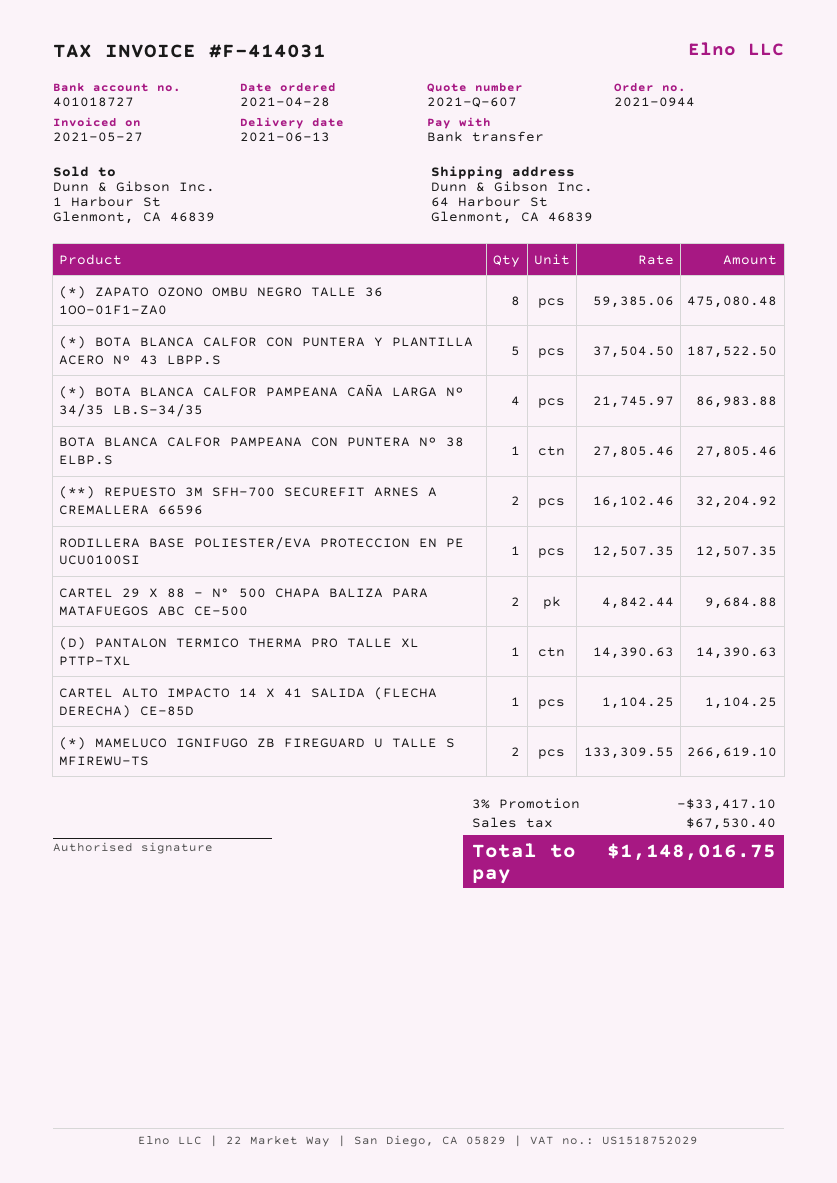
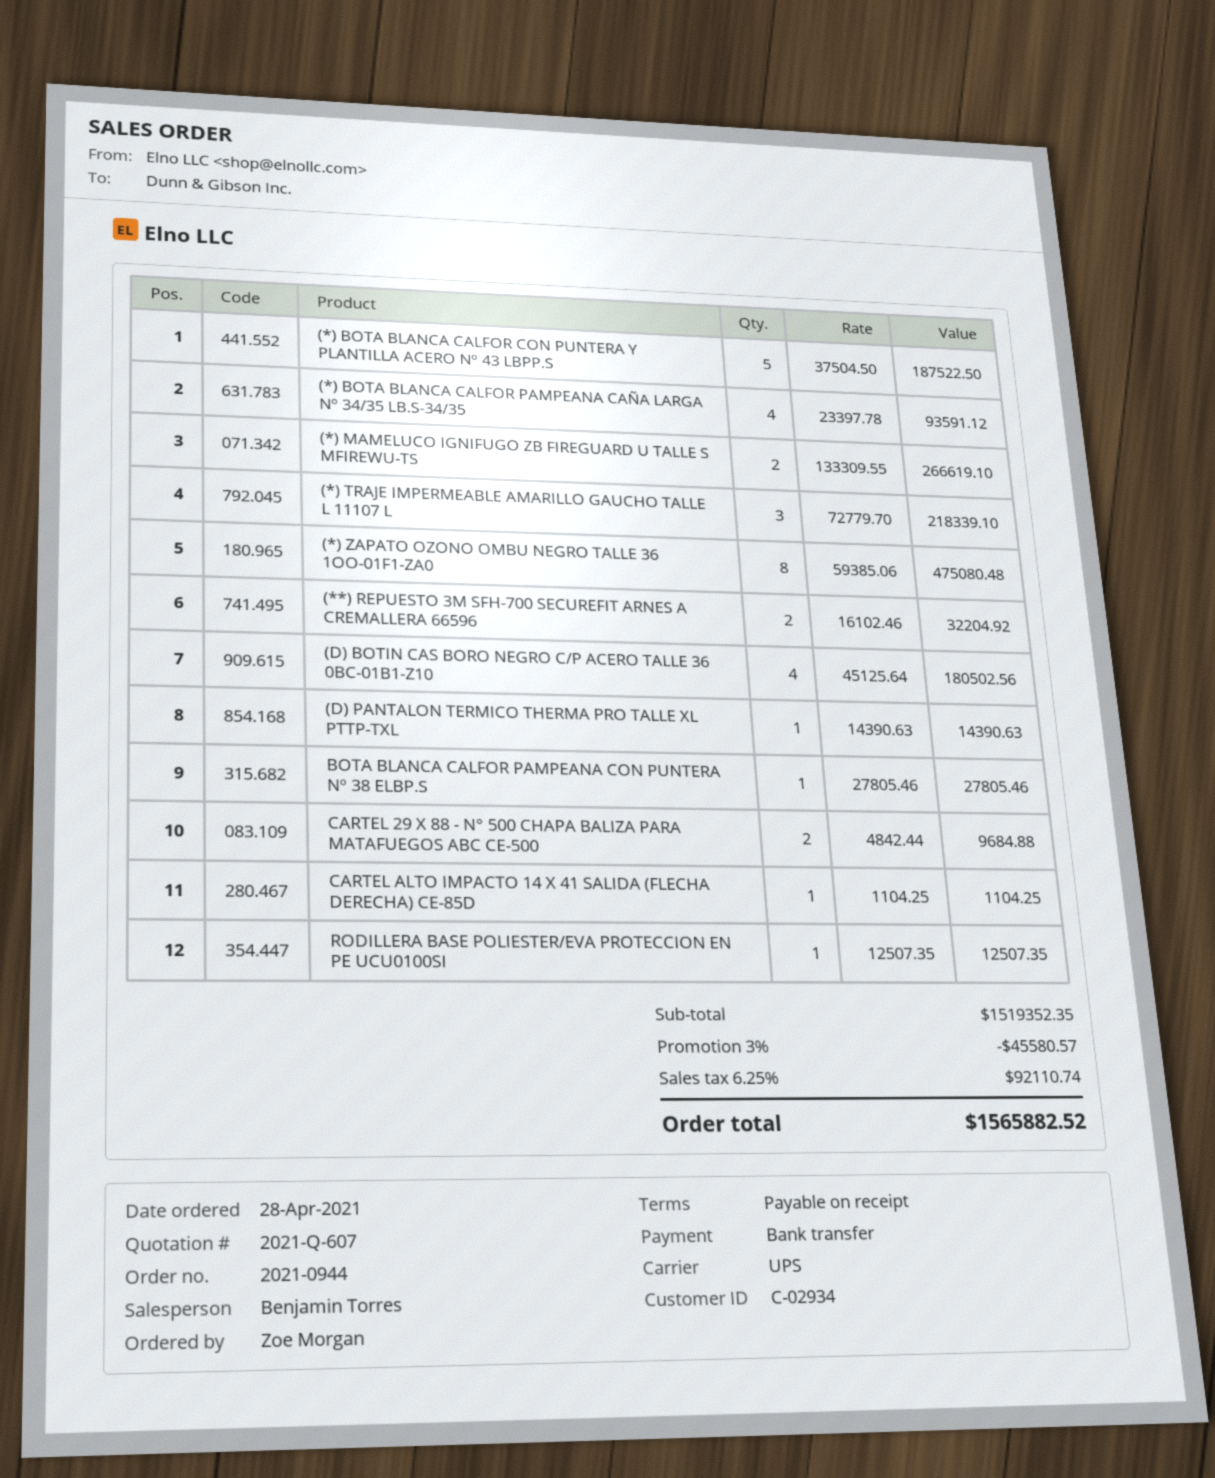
(*) BOTA BLANCA CALFOR PAMPEANA CAÑA LARGA Nº 34/35 LB.S-34/35: 4 x 21745.97 = 86983.88 -> 4 x 23397.78 = 93591.12
(*) TRAJE IMPERMEABLE AMARILLO GAUCHO TALLE L 11107 L: none -> 3 x 72779.70 = 218339.10
(D) BOTIN CAS BORO NEGRO C/P ACERO TALLE 36 0BC-01B1-Z10: none -> 4 x 45125.64 = 180502.56
discount: 3% = 33417.10 -> 3% = 45580.57
tax: 67530.40 -> 92110.74
total: 1148016.75 -> 1565882.52

